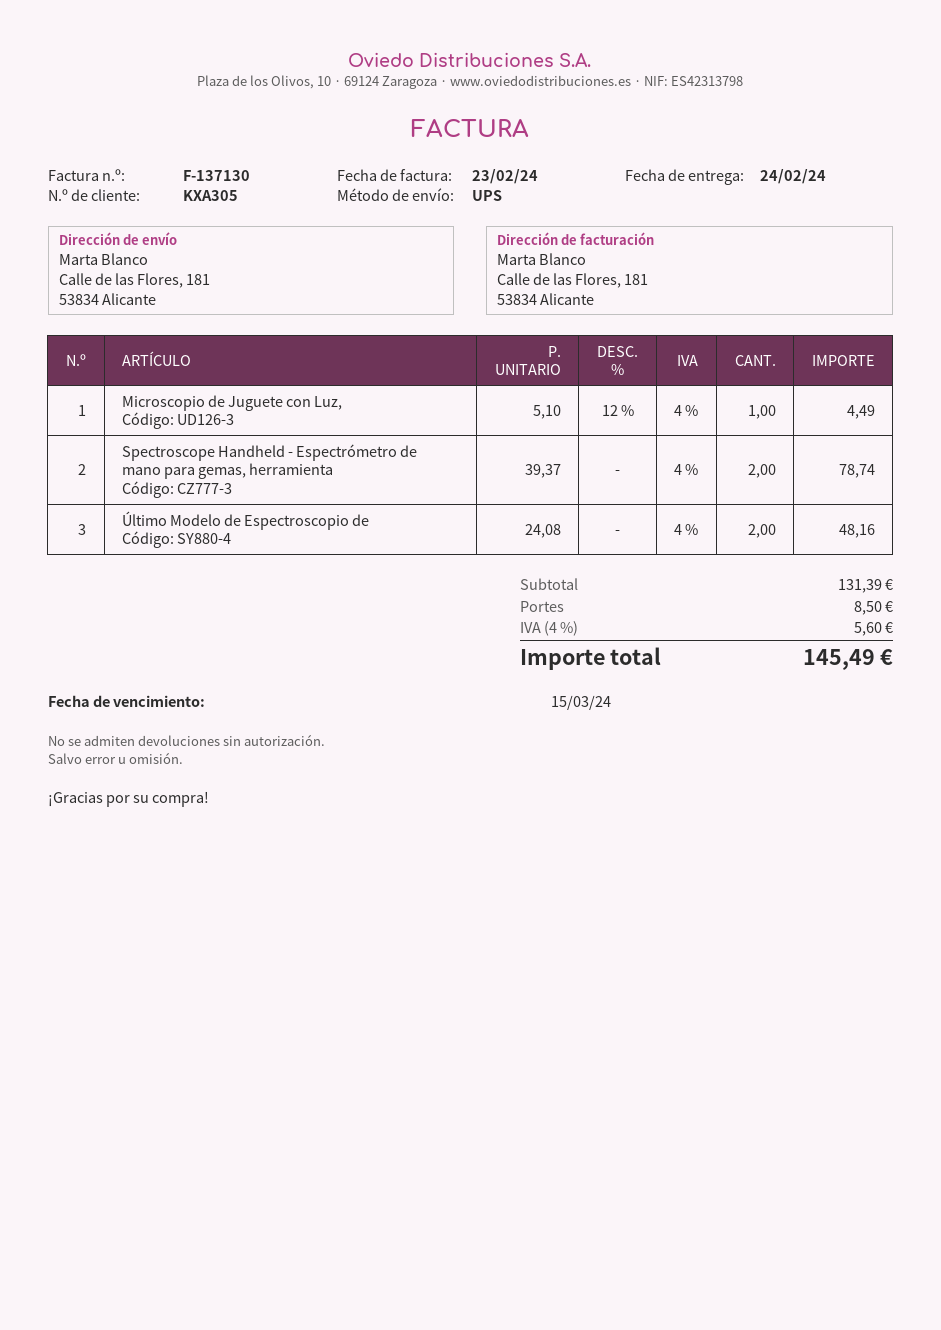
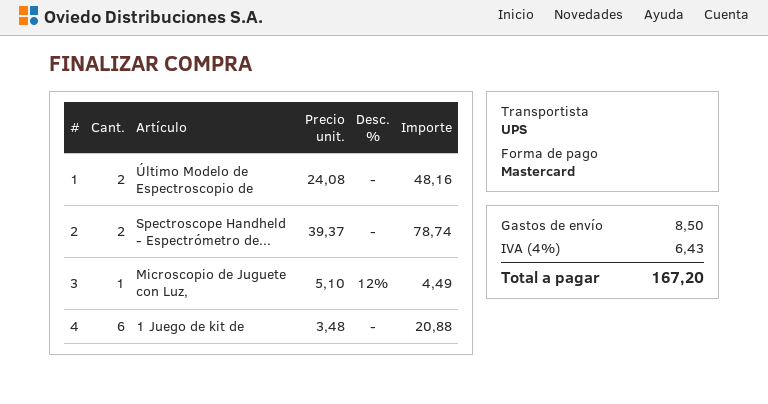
1 Juego de kit de: none -> 6 x 3.48 = 20.88
tax: 4% = 5.60 -> 4% = 6.43
total: 145.49 -> 167.20

